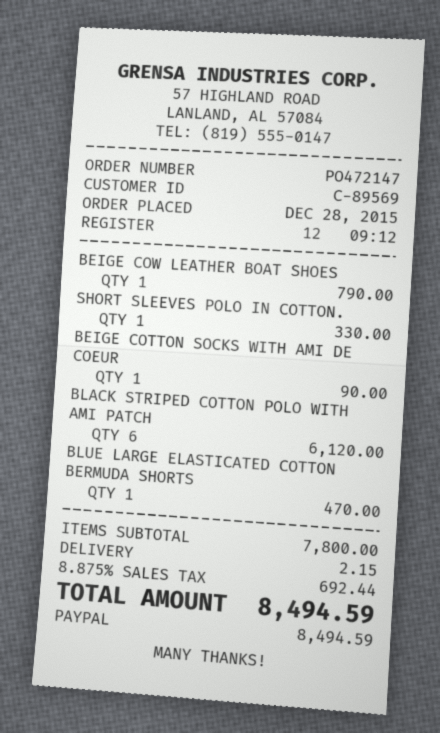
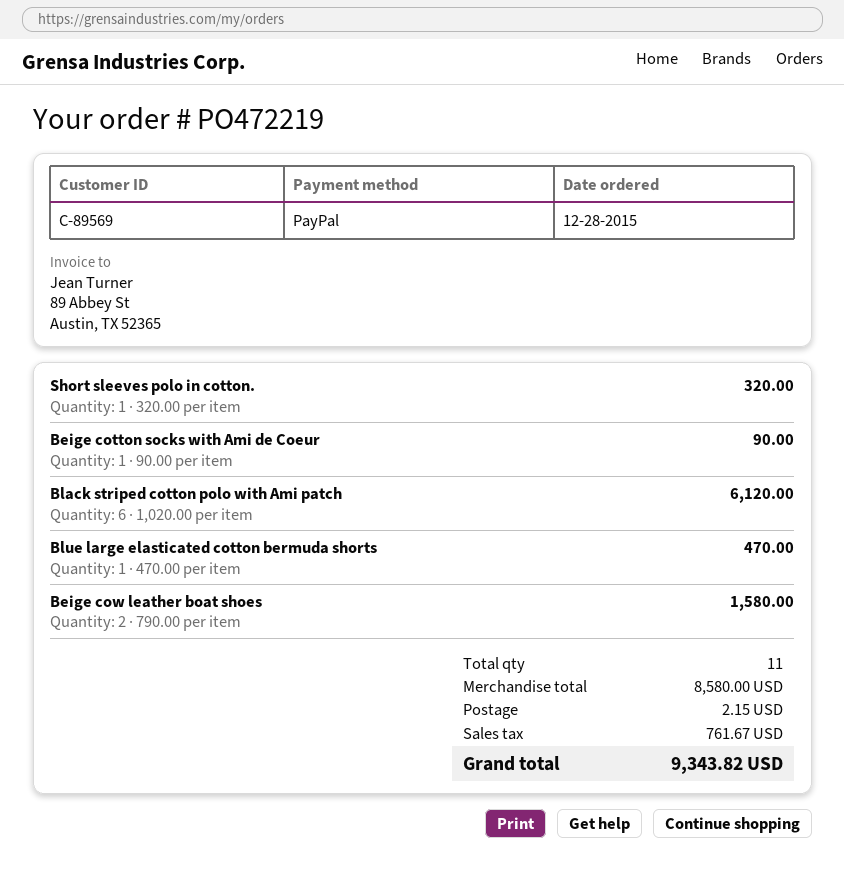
order number: PO472147 -> PO472219
BEIGE COW LEATHER BOAT SHOES: 1 for 790.00 -> 2 for 1580.00
SHORT SLEEVES POLO IN COTTON.: 1 for 330.00 -> 1 for 320.00
subtotal: 7800.00 -> 8580.00
tax: 692.44 -> 761.67
total: 8494.59 -> 9343.82

